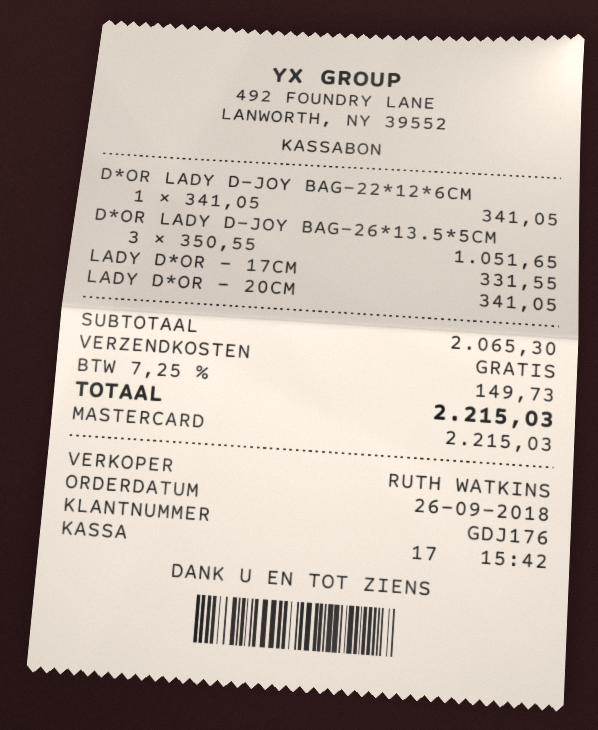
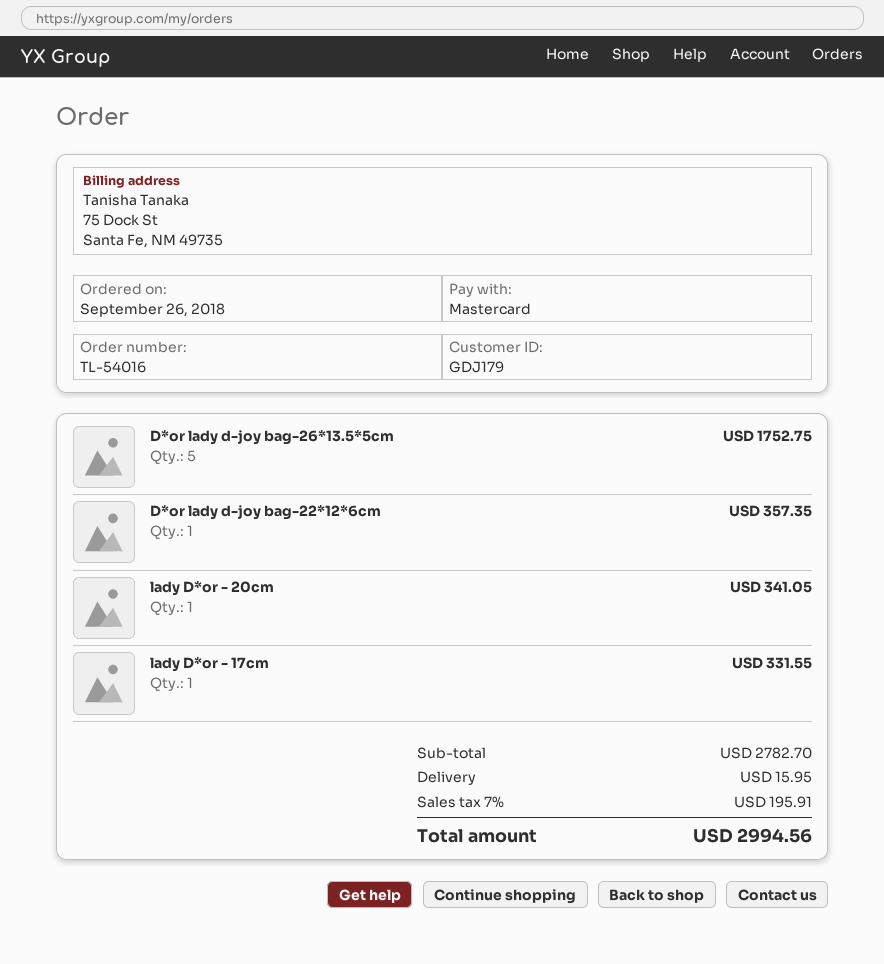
customer number: GDJ176 -> GDJ179
D*OR LADY D-JOY BAG-22*12*6CM: 1 for 341.05 -> 1 for 357.35
D*OR LADY D-JOY BAG-26*13.5*5CM: 3 for 1051.65 -> 5 for 1752.75
subtotal: 2065.30 -> 2782.70
shipping: 0.00 -> 15.95
tax: 7.25% = 149.73 -> 7% = 195.91
total: 2215.03 -> 2994.56

